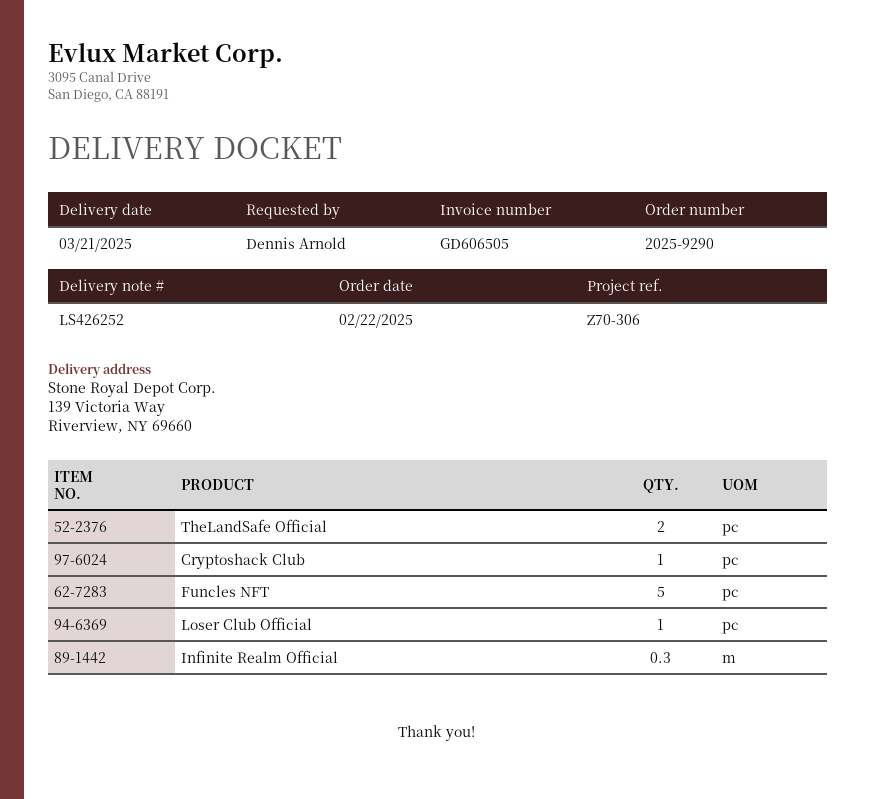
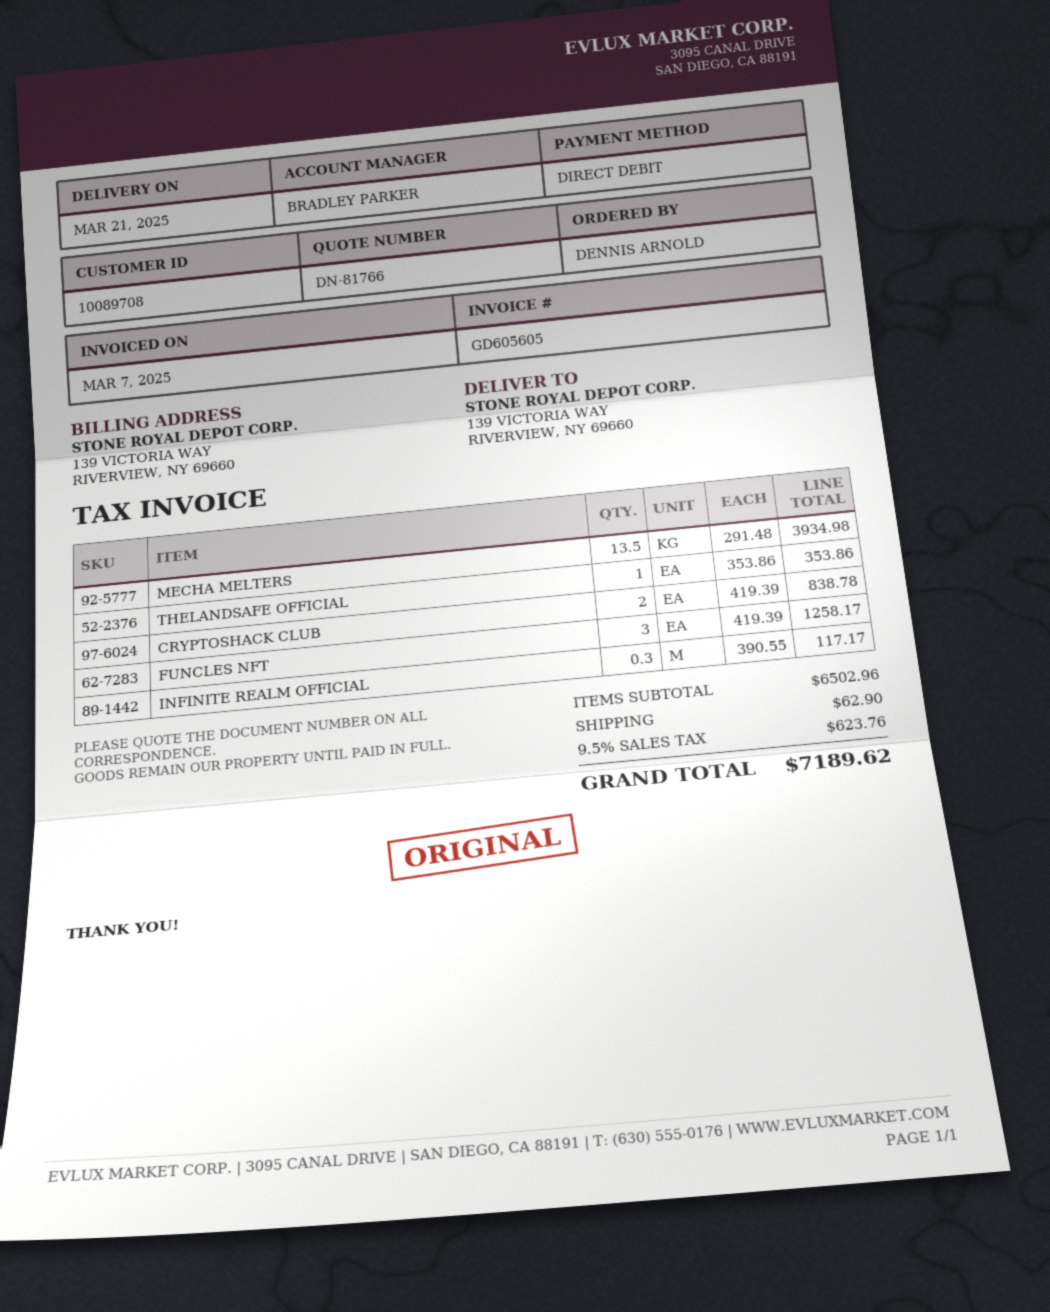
invoice number: GD606505 -> GD605605
TheLandSafe Official: 2 -> 1
Cryptoshack Club: 1 -> 2
Funcles NFT: 5 -> 3
Loser Club Official: 1 -> none
MECHA MELTERS: none -> 13.5

